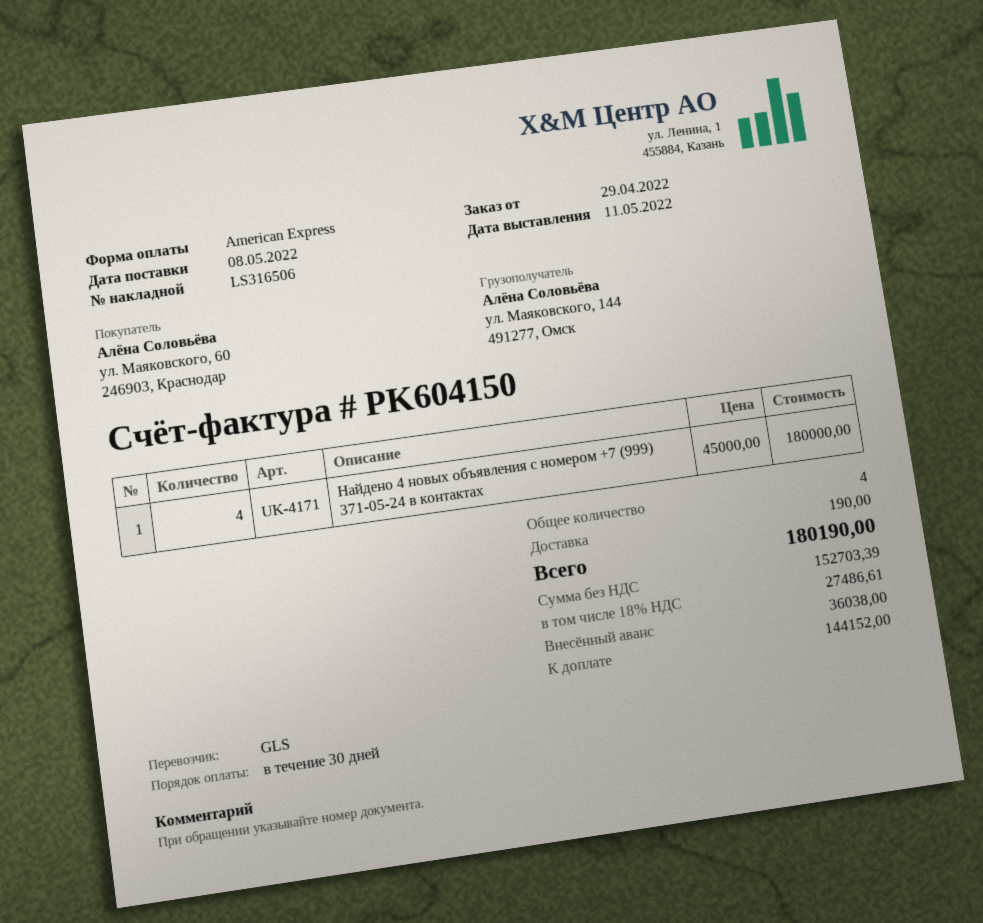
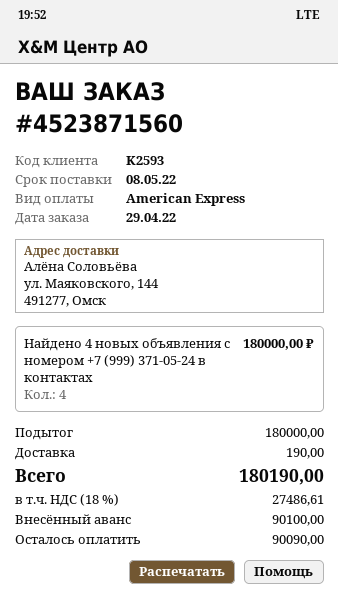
deposit: 36038.00 -> 90100.00
balance: 144152.00 -> 90090.00

